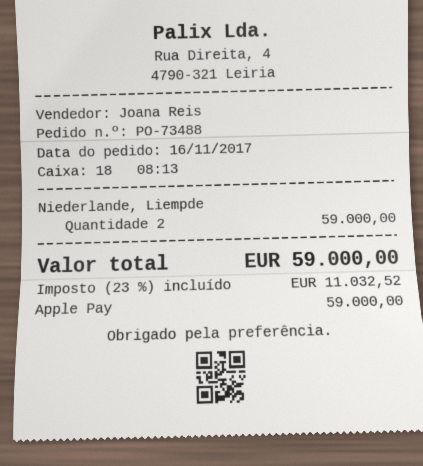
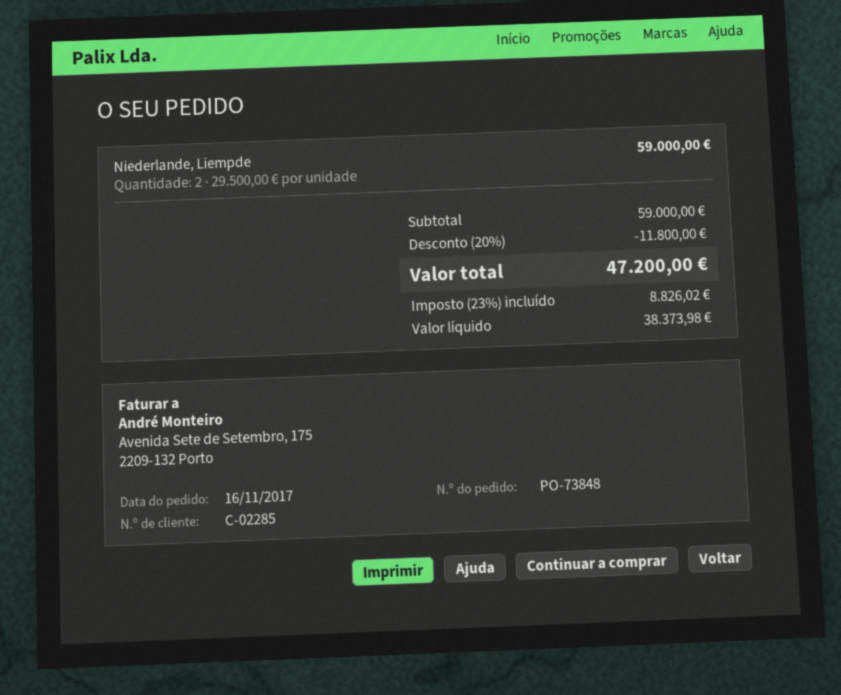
order number: PO-73488 -> PO-73848
discount: none -> 20% = 11800.00
tax: 23% = 11032.52 -> 23% = 8826.02
total: 59000.00 -> 47200.00

